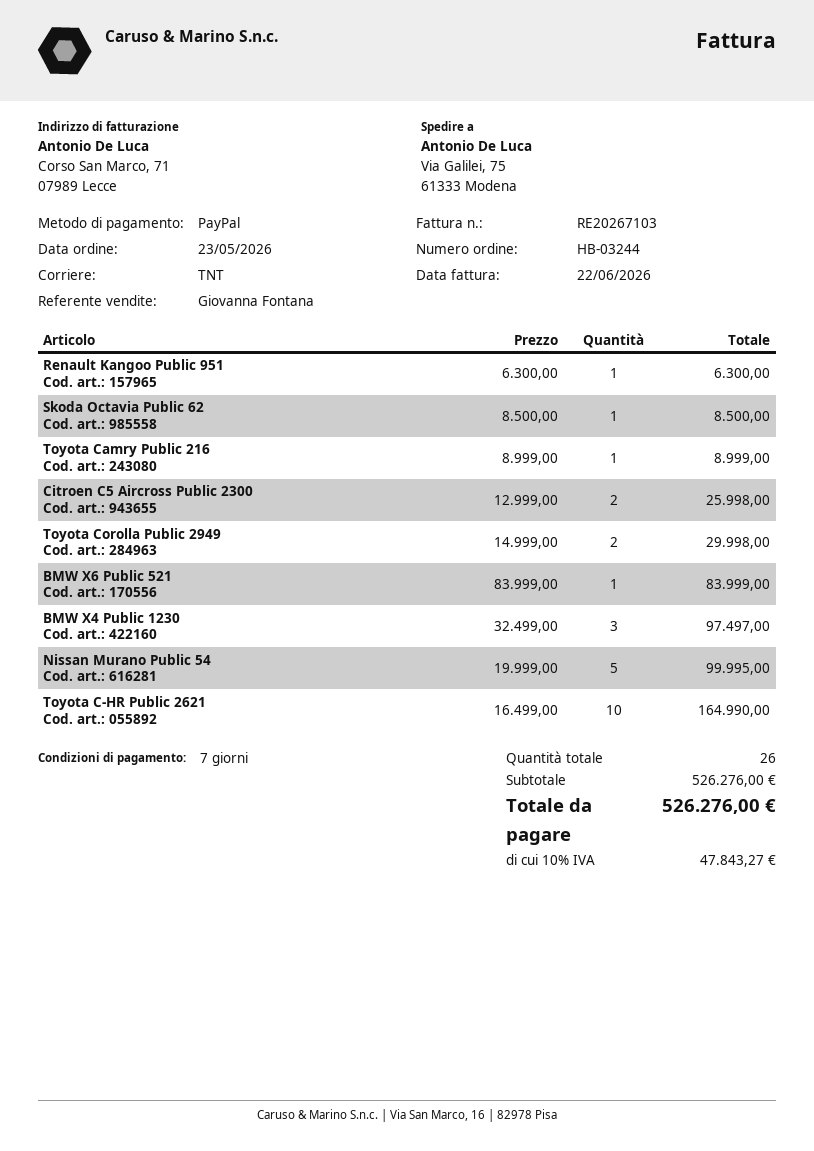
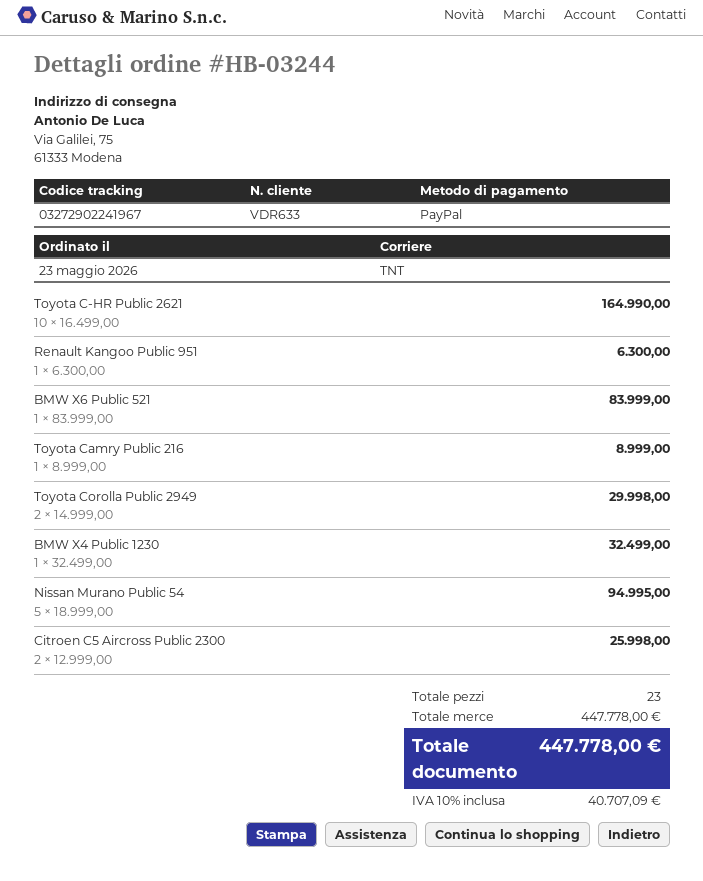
Skoda Octavia Public 62: 1 x 8500.00 = 8500.00 -> none
BMW X4 Public 1230: 3 x 32499.00 = 97497.00 -> 1 x 32499.00 = 32499.00
Nissan Murano Public 54: 5 x 19999.00 = 99995.00 -> 5 x 18999.00 = 94995.00
total quantity: 26 -> 23
subtotal: 526276.00 -> 447778.00
tax: 10% = 47843.27 -> 10% = 40707.09
total: 526276.00 -> 447778.00

